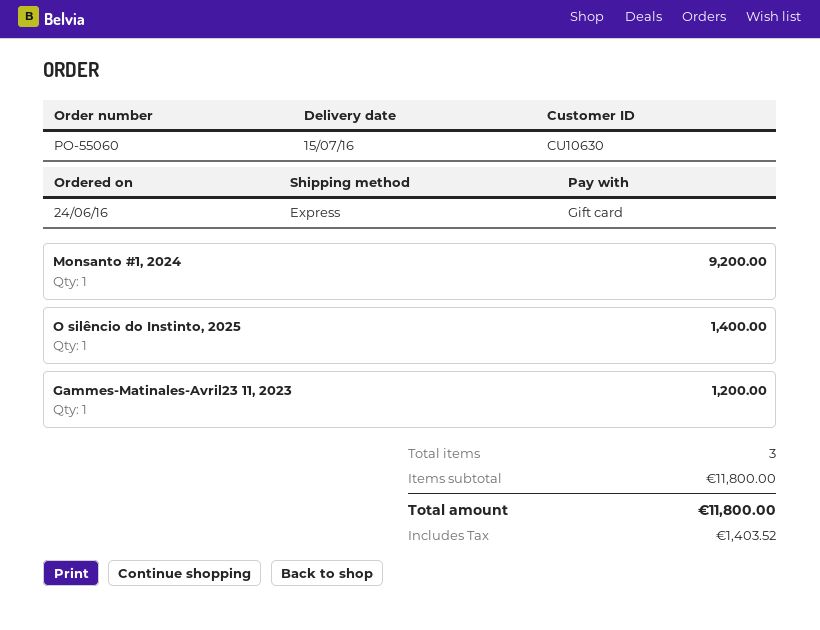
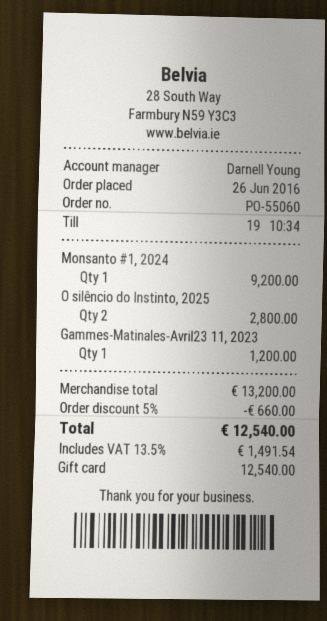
order date: 2016-06-24 -> 2016-06-26
O silêncio do Instinto, 2025: 1 for 1400.00 -> 2 for 2800.00
subtotal: 11800.00 -> 13200.00
discount: none -> 5% = 660.00
tax: 1403.52 -> 1491.54
total: 11800.00 -> 12540.00

